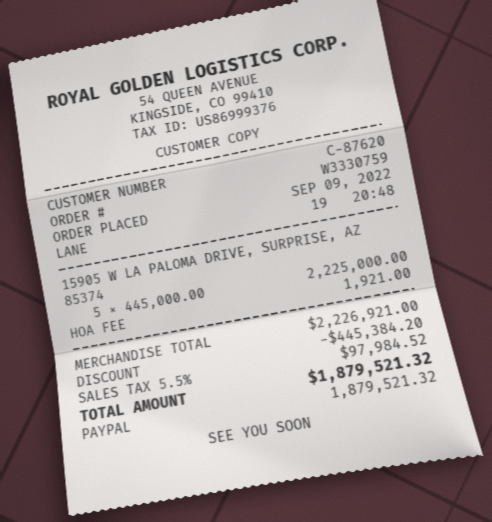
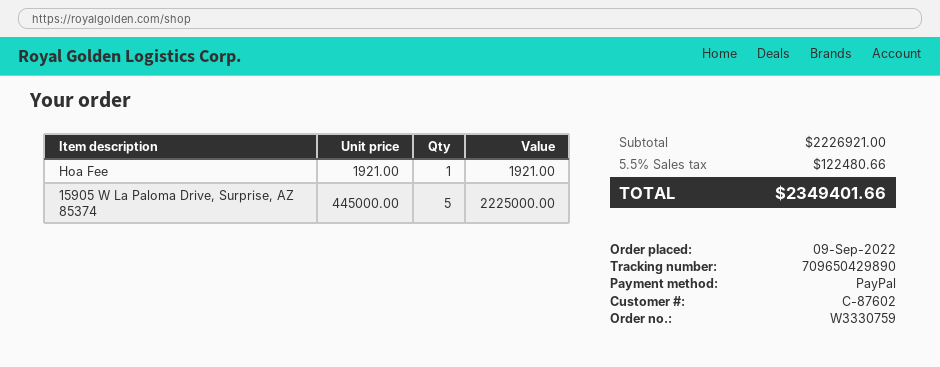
customer number: C-87620 -> C-87602
discount: 445384.20 -> none
tax: 5.5% = 97984.52 -> 5.5% = 122480.66
total: 1879521.32 -> 2349401.66

